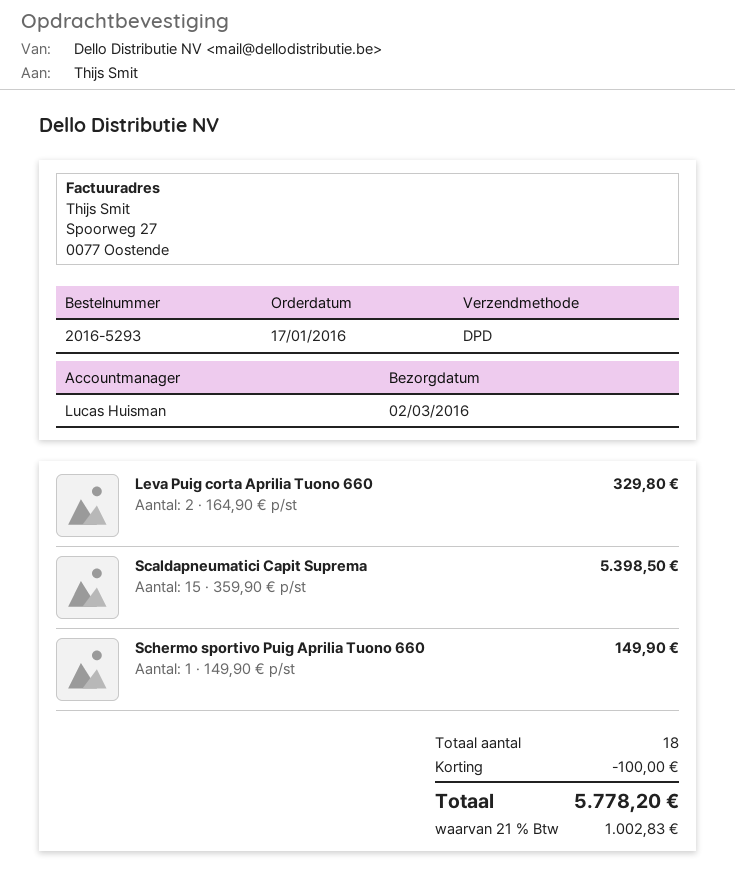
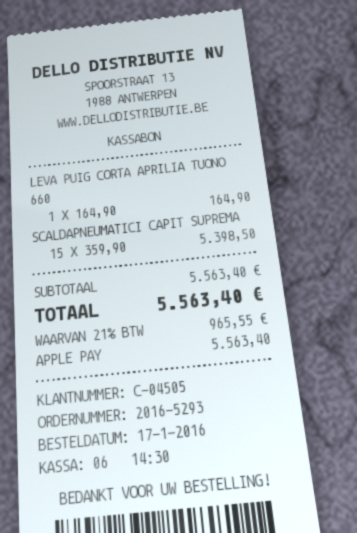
Leva Puig corta Aprilia Tuono 660: 2 x 164.90 = 329.80 -> 1 x 164.90 = 164.90
Schermo sportivo Puig Aprilia Tuono 660: 1 x 149.90 = 149.90 -> none
discount: 100.00 -> none
tax: 21% = 1002.83 -> 21% = 965.55
total: 5778.20 -> 5563.40

